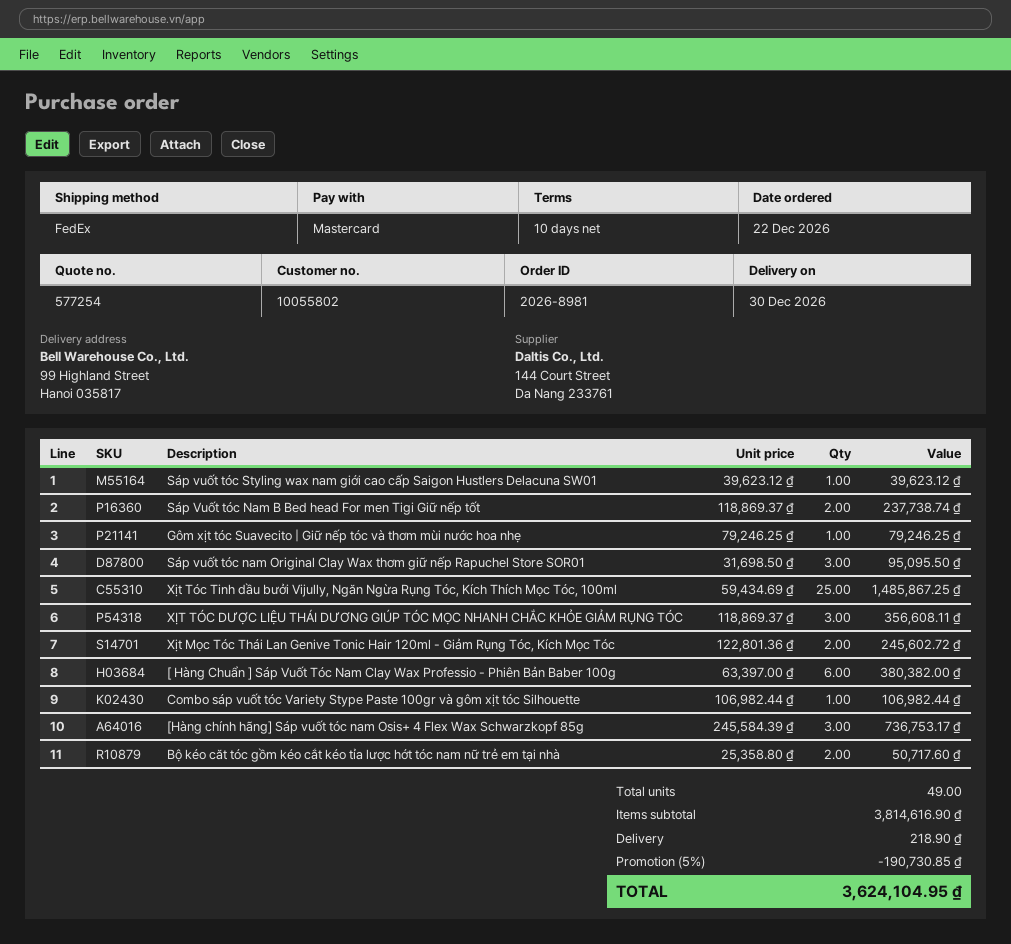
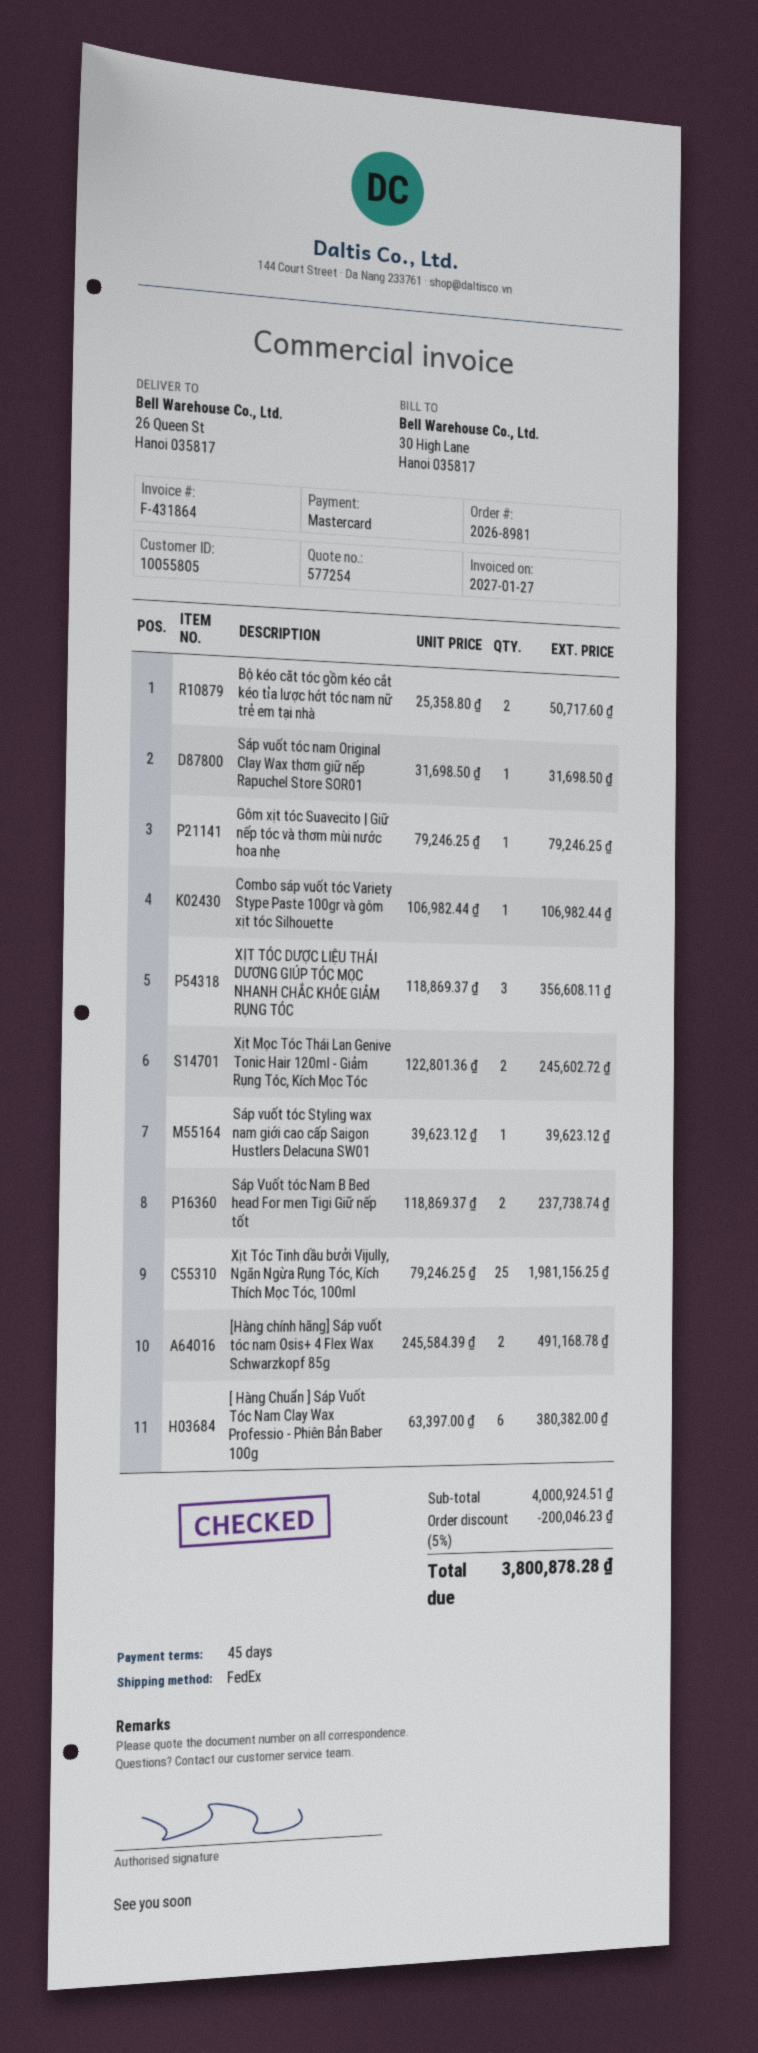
payment terms: 10 days -> 45 days
customer number: 10055802 -> 10055805
ship to: 99 Highland Street, Hanoi 035817 -> 26 Queen St, Hanoi 035817
Sáp vuốt tóc nam Original Clay Wax thơm giữ nếp Rapuchel Store SOR01: 3 x 31698.50 = 95095.50 -> 1 x 31698.50 = 31698.50
Xịt Tóc Tinh dầu bưởi Vijully, Ngăn Ngừa Rụng Tóc, Kích Thích Mọc Tóc, 100ml: 25 x 59434.69 = 1485867.25 -> 25 x 79246.25 = 1981156.25
[Hàng chính hãng] Sáp vuốt tóc nam Osis+ 4 Flex Wax Schwarzkopf 85g: 3 x 245584.39 = 736753.17 -> 2 x 245584.39 = 491168.78
subtotal: 3814616.90 -> 4000924.51
discount: 5% = 190730.85 -> 5% = 200046.23
shipping: 218.90 -> none
total: 3624104.95 -> 3800878.28

